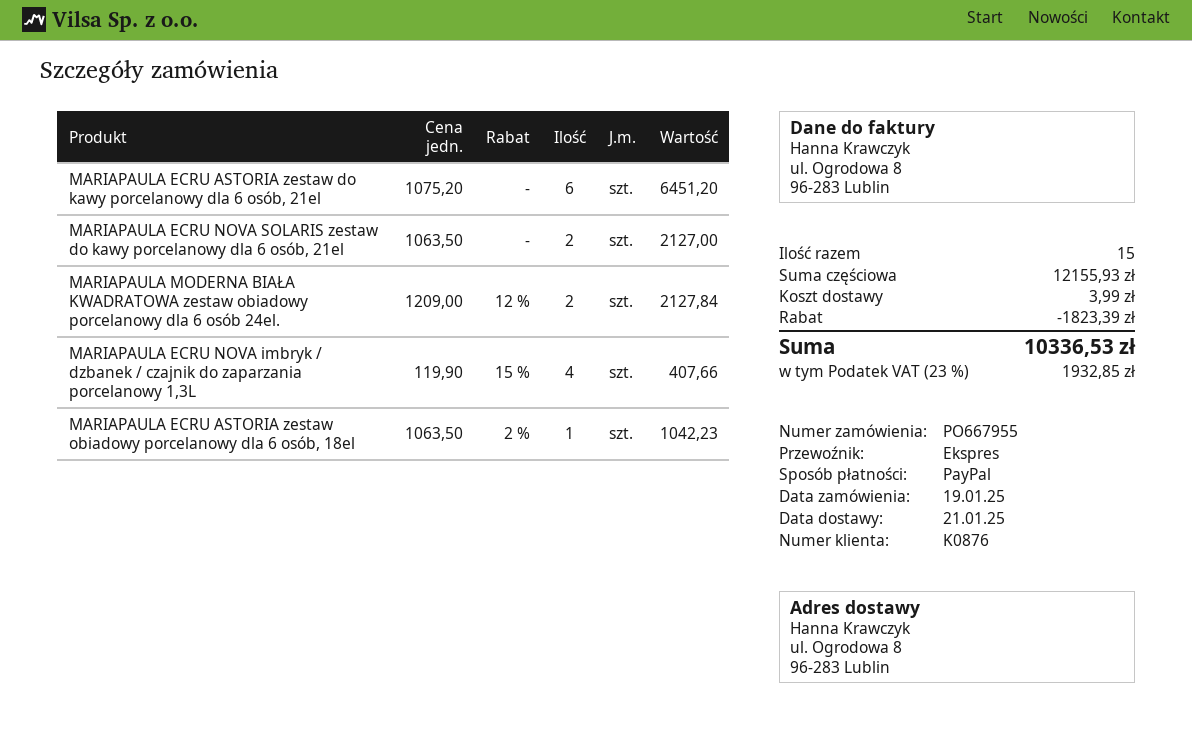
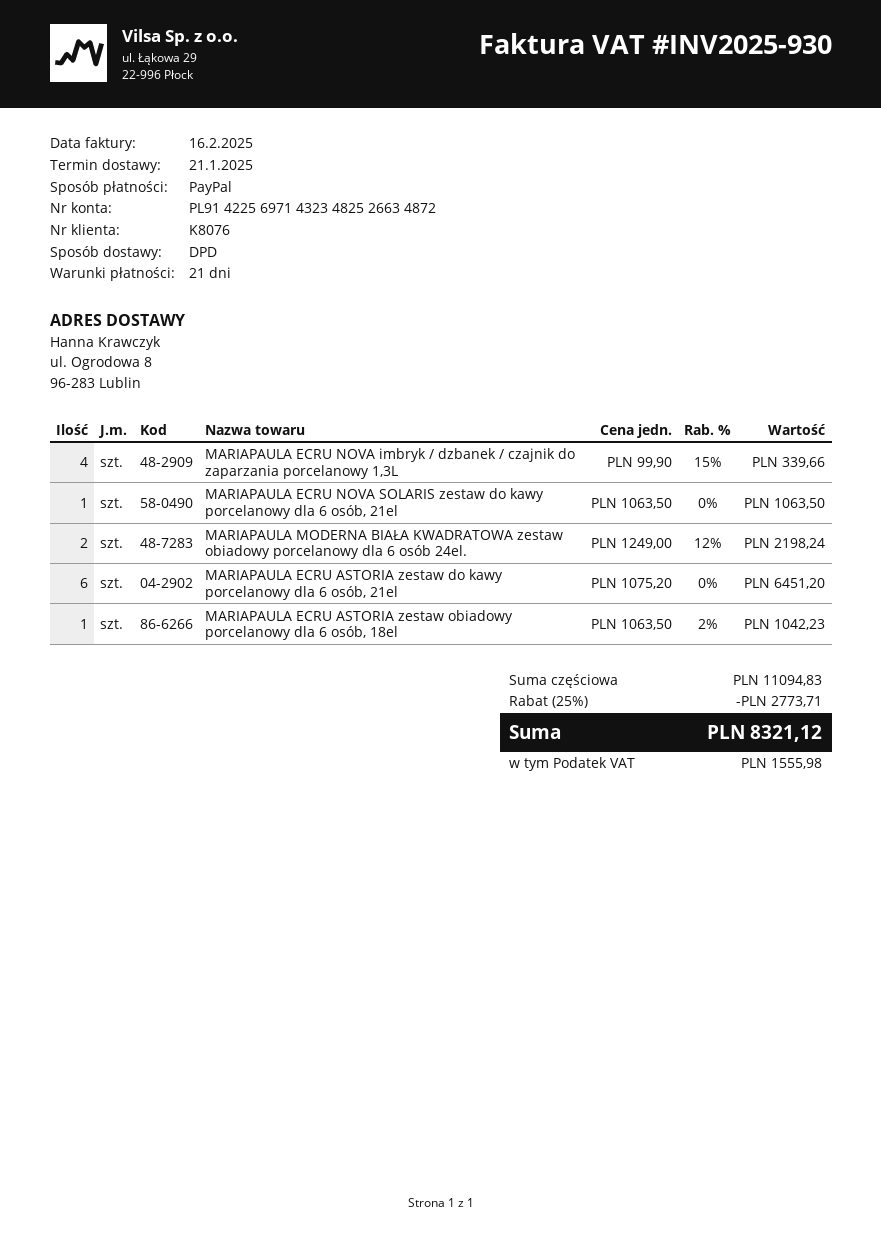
customer number: K0876 -> K8076
shipping method: express -> DPD
MARIAPAULA ECRU NOVA SOLARIS zestaw do kawy porcelanowy dla 6 osób, 21el: 2 x 1063.50 = 2127.00 -> 1 x 1063.50 = 1063.50
MARIAPAULA MODERNA BIAŁA KWADRATOWA zestaw obiadowy porcelanowy dla 6 osób 24el.: 2 x 1209.00 - 12% = 2127.84 -> 2 x 1249.00 - 12% = 2198.24
MARIAPAULA ECRU NOVA imbryk / dzbanek / czajnik do zaparzania porcelanowy 1,3L: 4 x 119.90 - 15% = 407.66 -> 4 x 99.90 - 15% = 339.66
subtotal: 12155.93 -> 11094.83
discount: 1823.39 -> 2773.71
shipping: 3.99 -> none
tax: 1932.85 -> 1555.98
total: 10336.53 -> 8321.12

